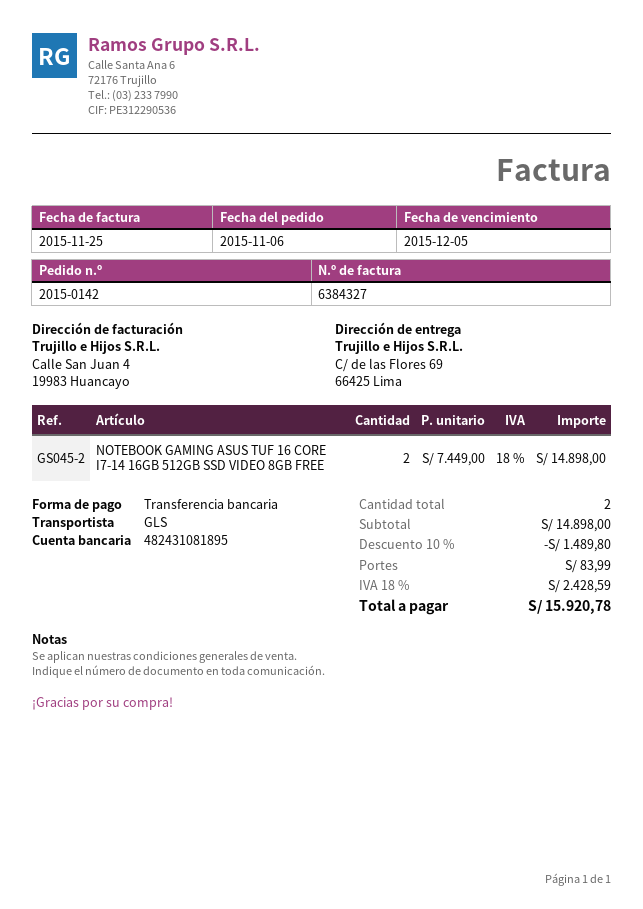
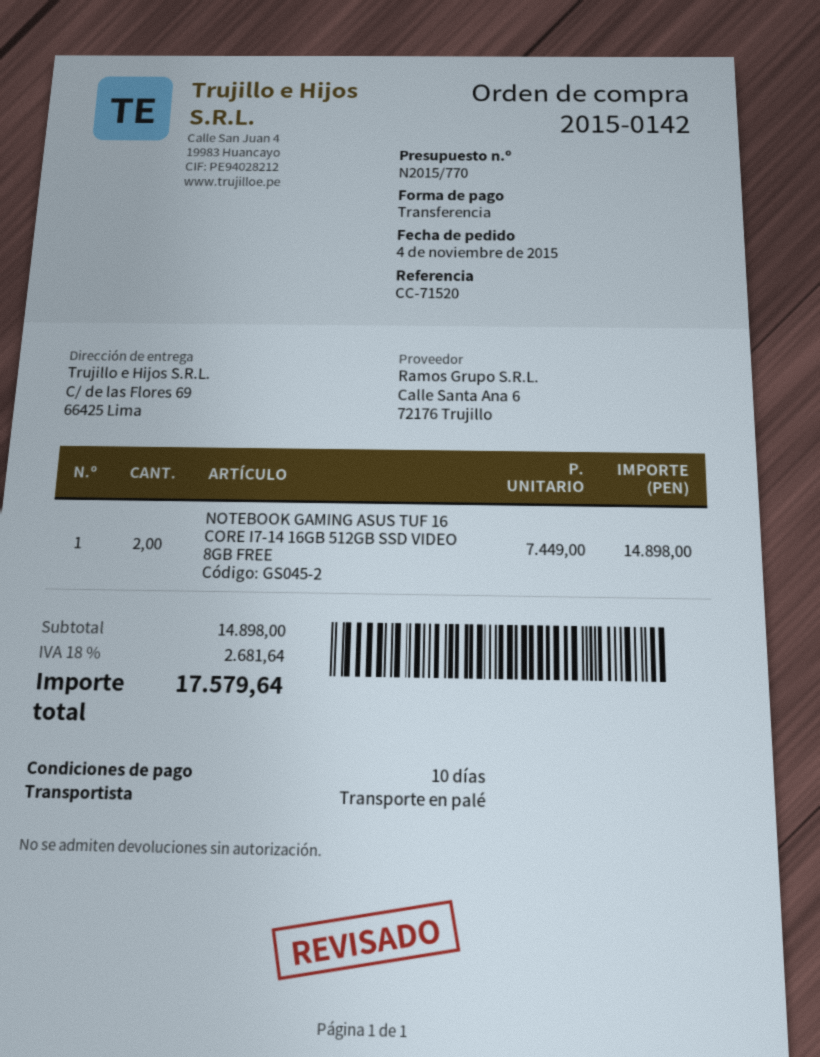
order date: 2015-11-06 -> 2015-11-04
shipping method: GLS -> pallet freight
discount: 10% = 1489.80 -> none
shipping: 83.99 -> none
tax: 18% = 2428.59 -> 18% = 2681.64
total: 15920.78 -> 17579.64

